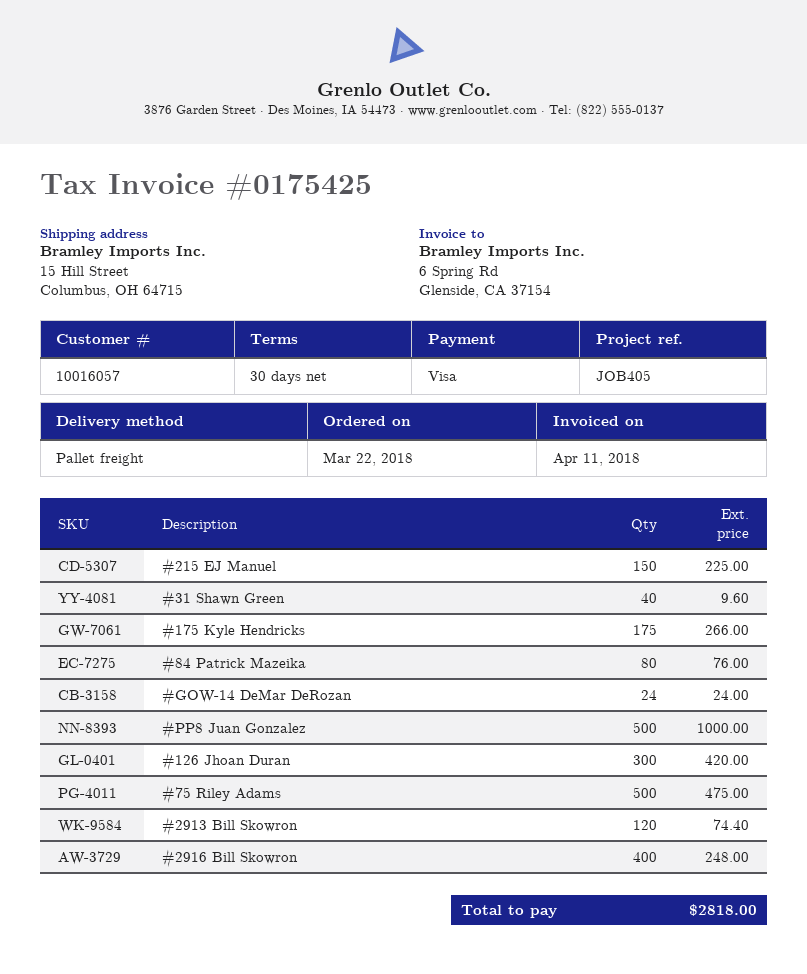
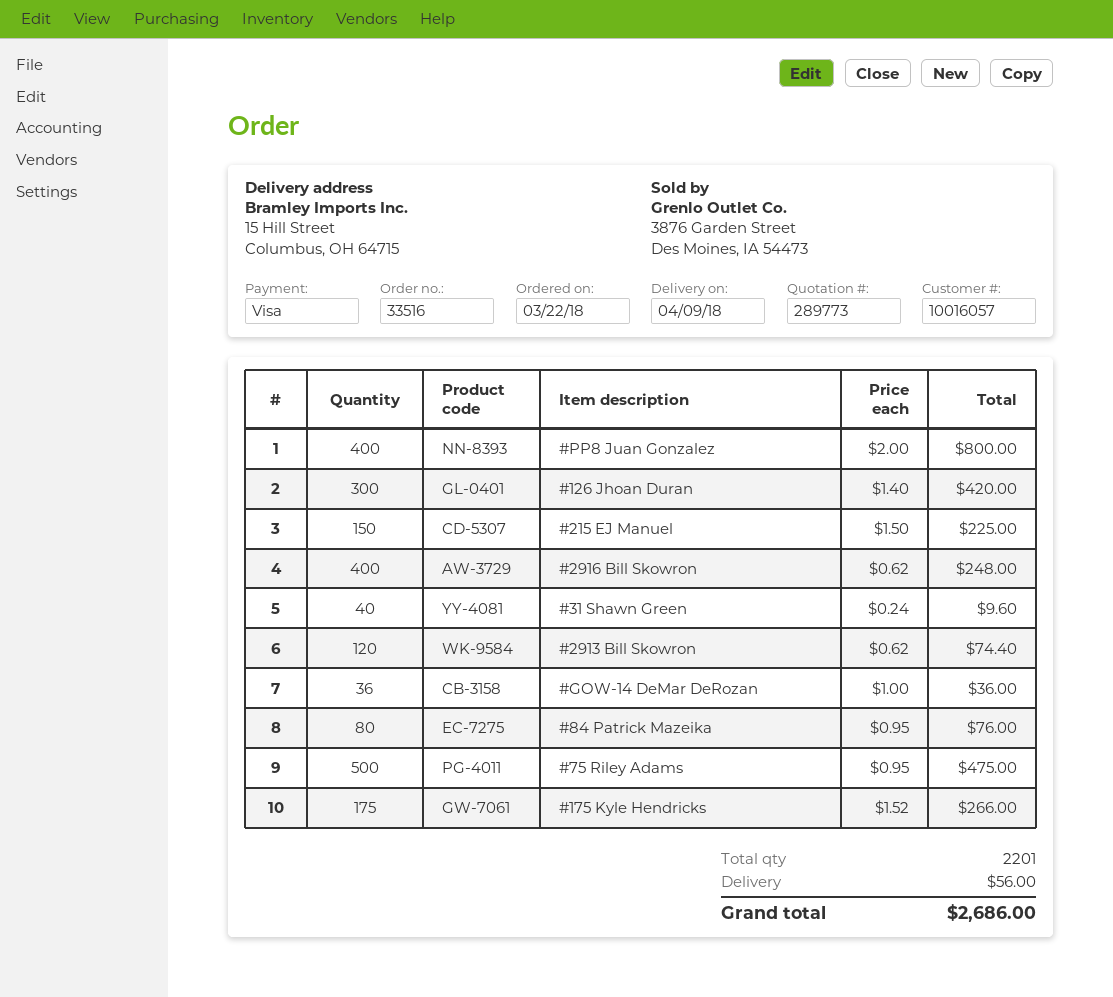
#GOW-14 DeMar DeRozan: 24 for 24.00 -> 36 for 36.00
#PP8 Juan Gonzalez: 500 for 1000.00 -> 400 for 800.00
shipping: none -> 56.00
total: 2818.00 -> 2686.00

